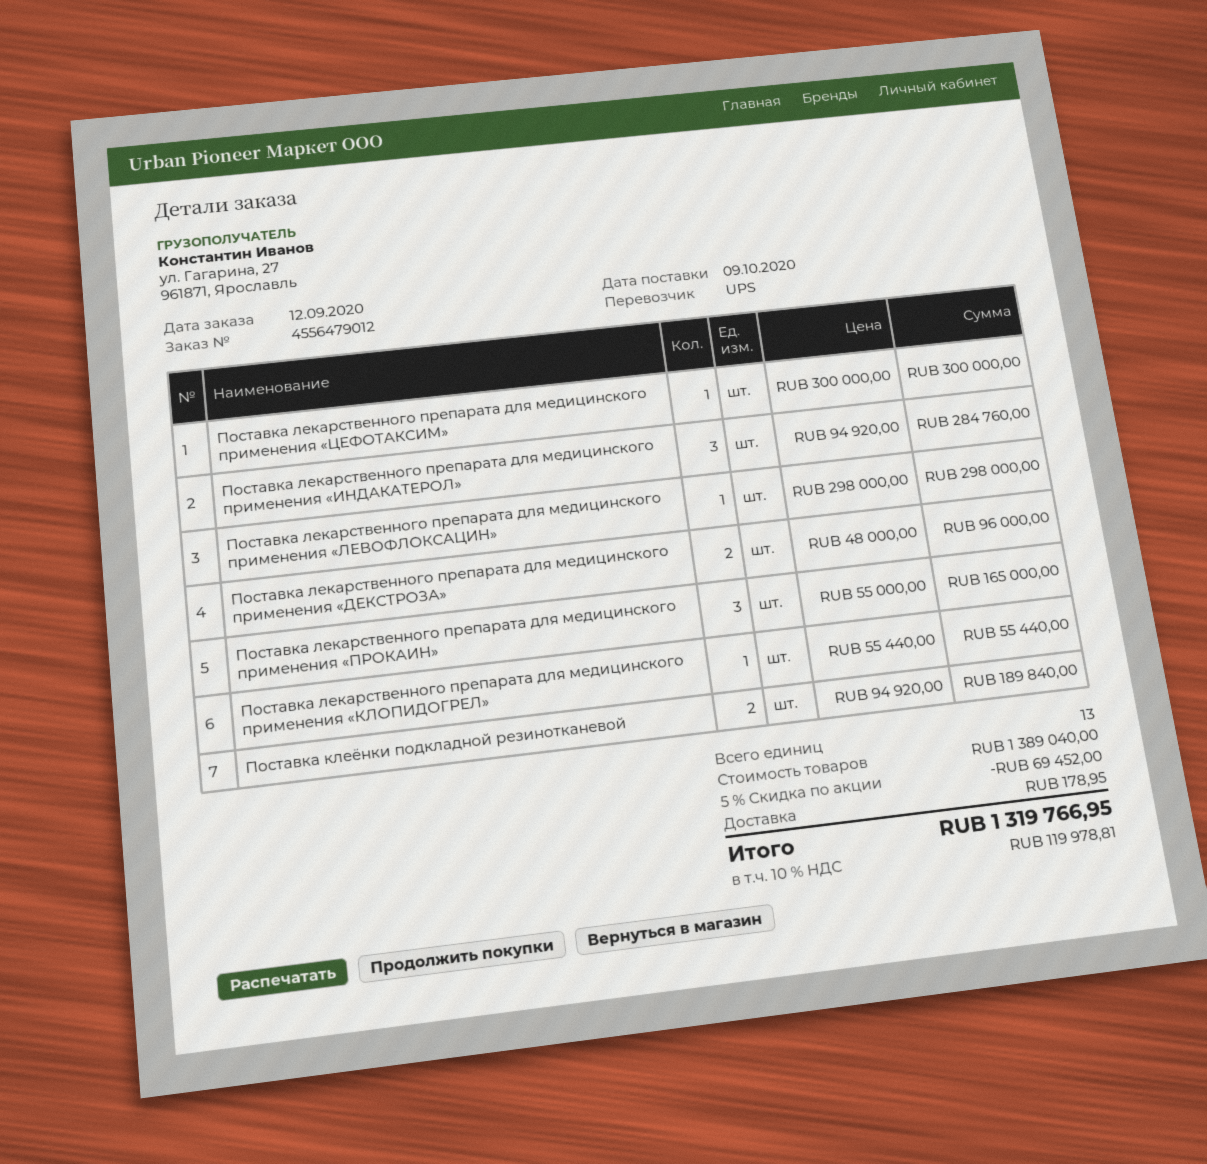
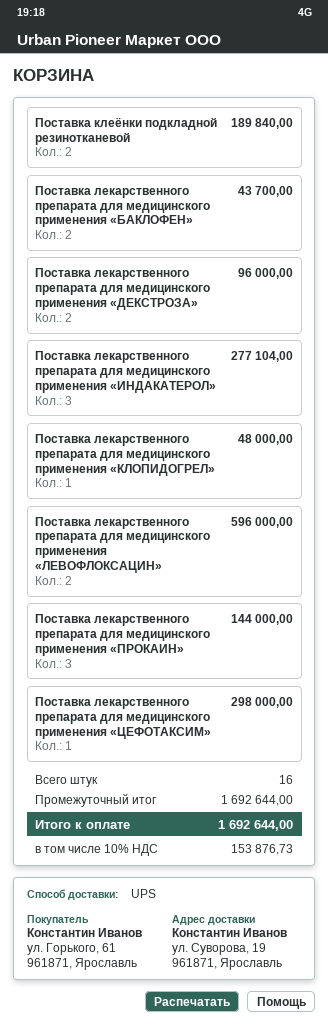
ship to: ул. Гагарина, 27, 961871, Ярославль -> ул. Суворова, 19, 961871, Ярославль
Поставка лекарственного препарата для медицинского применения «ЦЕФОТАКСИМ»: 1 for 300000.00 -> 1 for 298000.00
Поставка лекарственного препарата для медицинского применения «ИНДАКАТЕРОЛ»: 3 for 284760.00 -> 3 for 277104.00
Поставка лекарственного препарата для медицинского применения «ЛЕВОФЛОКСАЦИН»: 1 for 298000.00 -> 2 for 596000.00
Поставка лекарственного препарата для медицинского применения «ПРОКАИН»: 3 for 165000.00 -> 3 for 144000.00
Поставка лекарственного препарата для медицинского применения «КЛОПИДОГРЕЛ»: 1 for 55440.00 -> 1 for 48000.00
Поставка лекарственного препарата для медицинского применения «БАКЛОФЕН»: none -> 2 for 43700.00
total quantity: 13 -> 16
subtotal: 1389040.00 -> 1692644.00
discount: 5% = 69452.00 -> none
shipping: 178.95 -> none
tax: 10% = 119978.81 -> 10% = 153876.73
total: 1319766.95 -> 1692644.00

